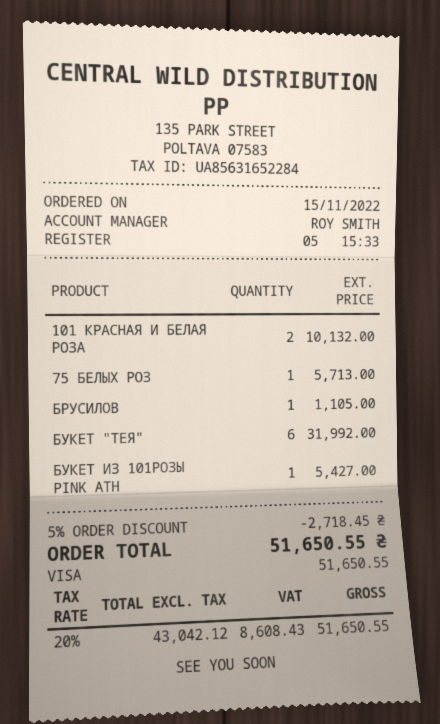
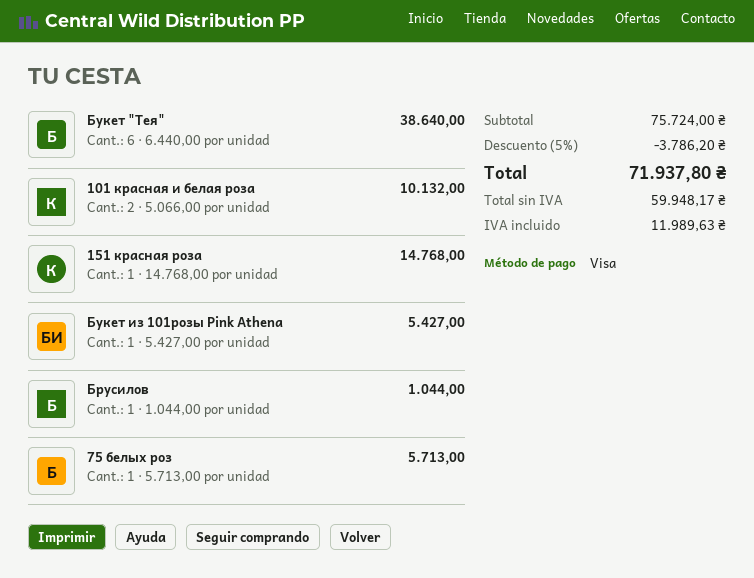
БРУСИЛОВ: 1 for 1105.00 -> 1 for 1044.00
БУКЕТ "ТЕЯ": 6 for 31992.00 -> 6 for 38640.00
151 красная роза: none -> 1 for 14768.00
discount: 5% = 2718.45 -> 5% = 3786.20
net: 43042.12 -> 59948.17
tax: 8608.43 -> 11989.63
total: 51650.55 -> 71937.80

